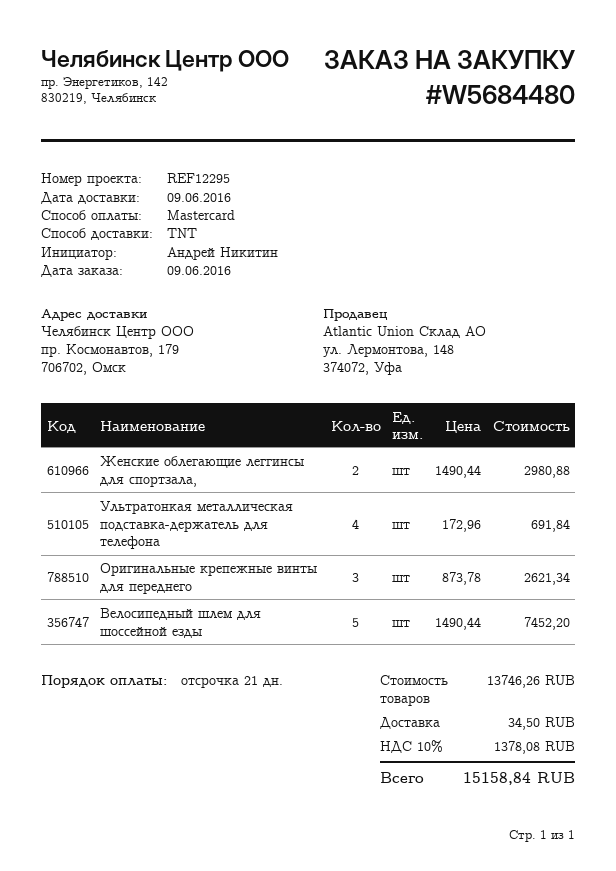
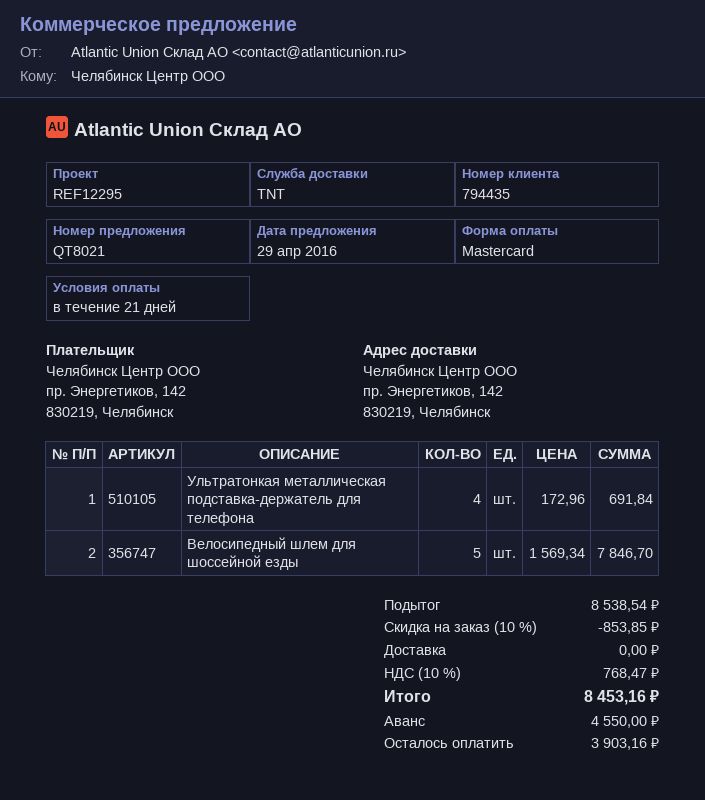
ship to: пр. Космонавтов, 179, 706702, Омск -> пр. Энергетиков, 142, 830219, Челябинск
Женские облегающие леггинсы для спортзала,: 2 x 1490.44 = 2980.88 -> none
Оригинальные крепежные винты для переднего: 3 x 873.78 = 2621.34 -> none
Велосипедный шлем для шоссейной езды: 5 x 1490.44 = 7452.20 -> 5 x 1569.34 = 7846.70
subtotal: 13746.26 -> 8538.54
discount: none -> 10% = 853.85
shipping: 34.50 -> 0.00
tax: 10% = 1378.08 -> 10% = 768.47
total: 15158.84 -> 8453.16

